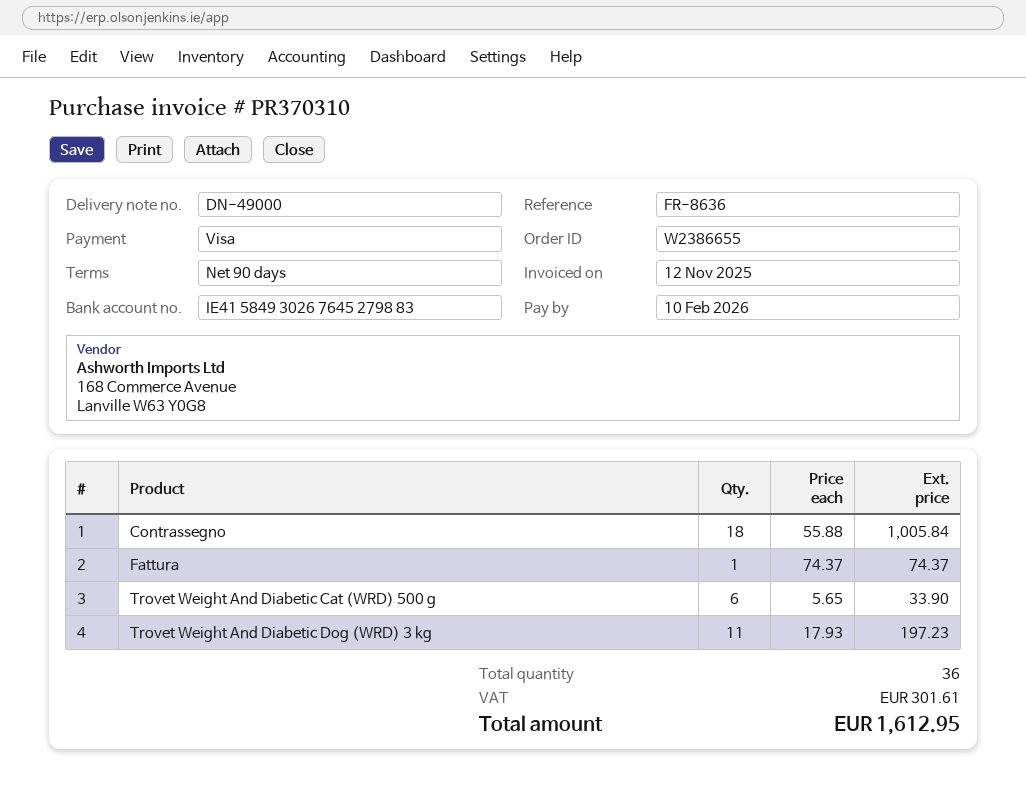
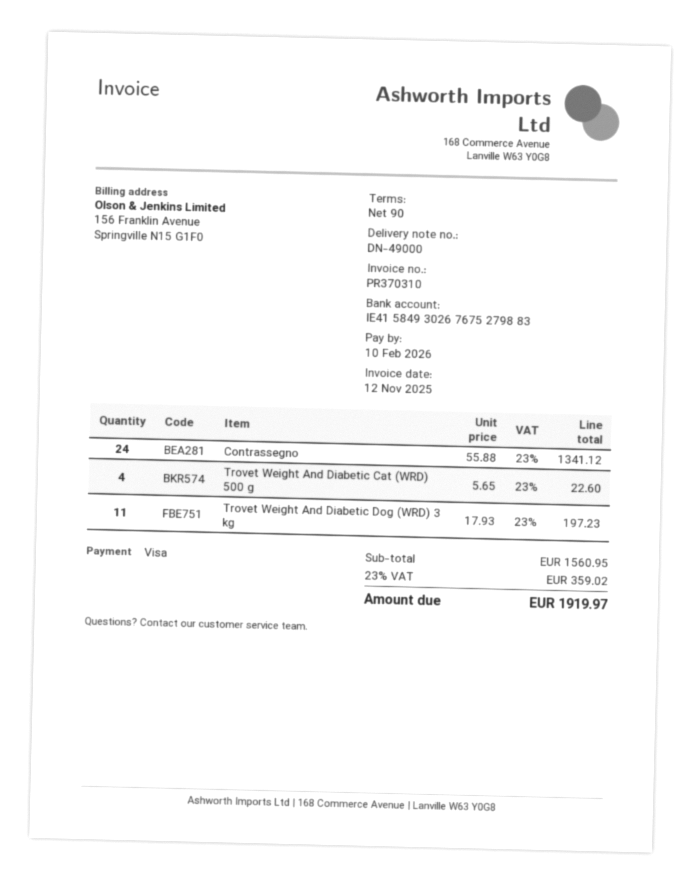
bank account: IE41584930267645279883 -> IE41584930267675279883
Contrassegno: 18 x 55.88 = 1005.84 -> 24 x 55.88 = 1341.12
Fattura: 1 x 74.37 = 74.37 -> none
Trovet Weight And Diabetic Cat (WRD) 500 g: 6 x 5.65 = 33.90 -> 4 x 5.65 = 22.60
tax: 301.61 -> 359.02
total: 1612.95 -> 1919.97

